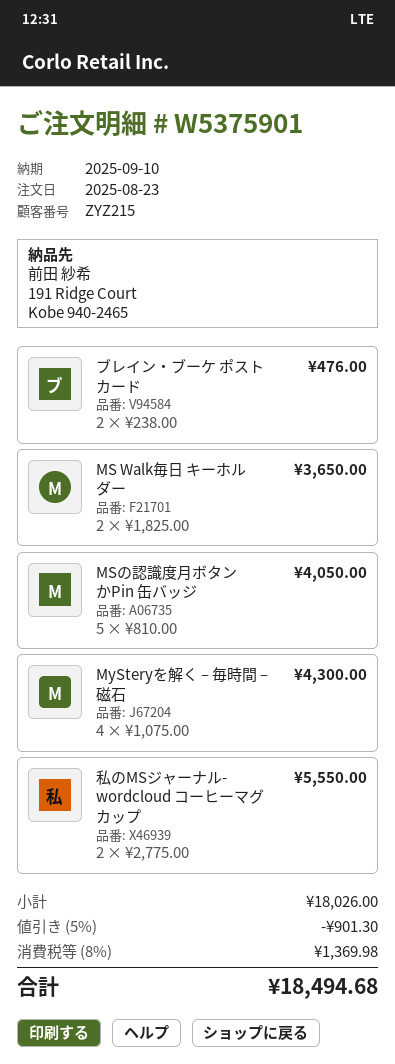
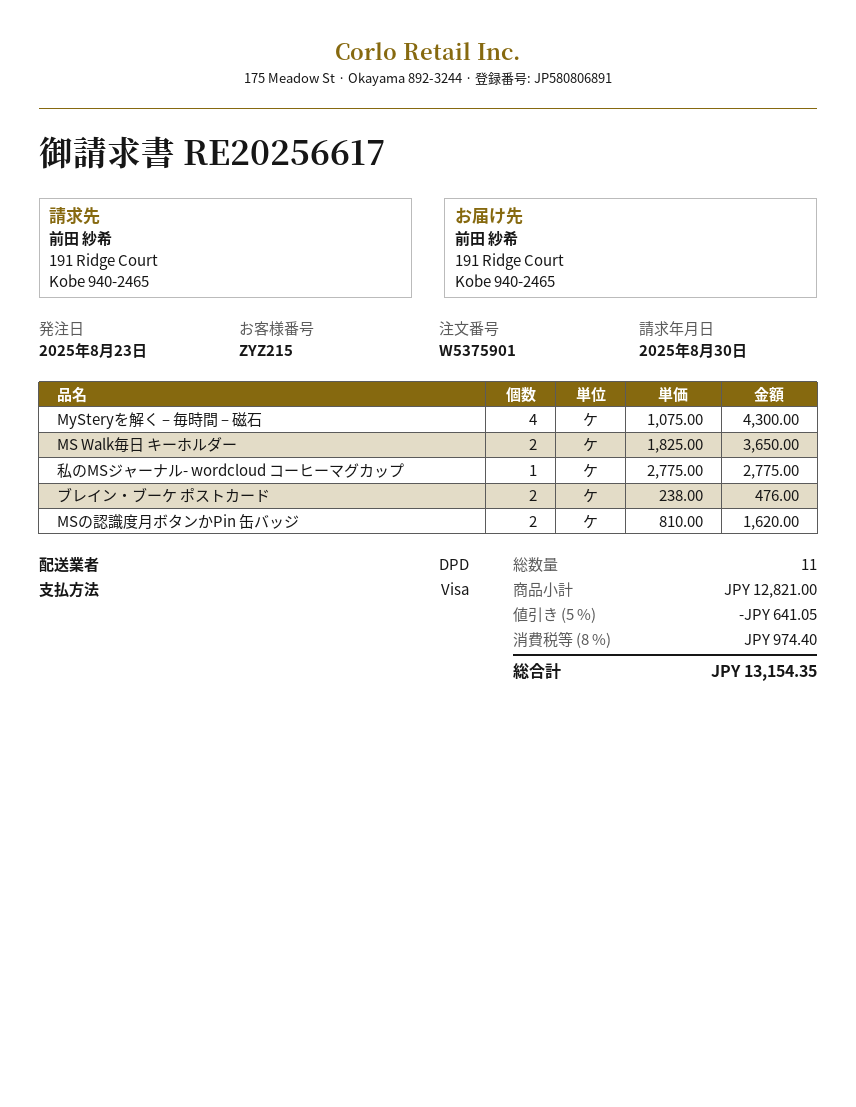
MSの認識度月ボタンかPin 缶バッジ: 5 x 810.00 = 4050.00 -> 2 x 810.00 = 1620.00
私のMSジャーナル- wordcloud コーヒーマグカップ: 2 x 2775.00 = 5550.00 -> 1 x 2775.00 = 2775.00
subtotal: 18026.00 -> 12821.00
discount: 5% = 901.30 -> 5% = 641.05
tax: 8% = 1369.98 -> 8% = 974.40
total: 18494.68 -> 13154.35

